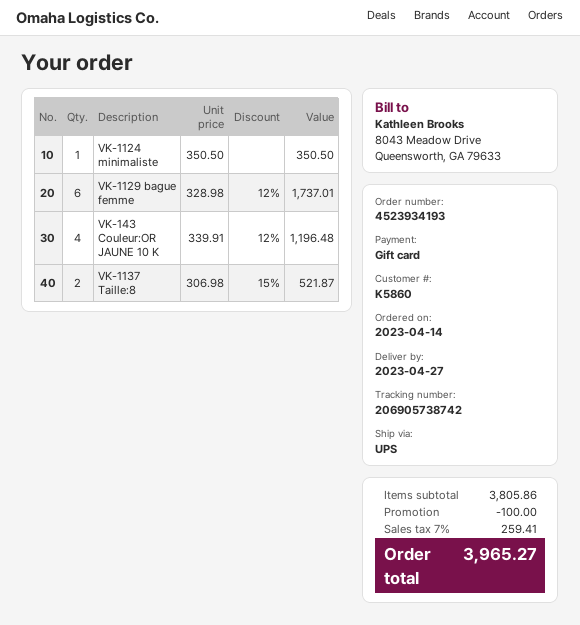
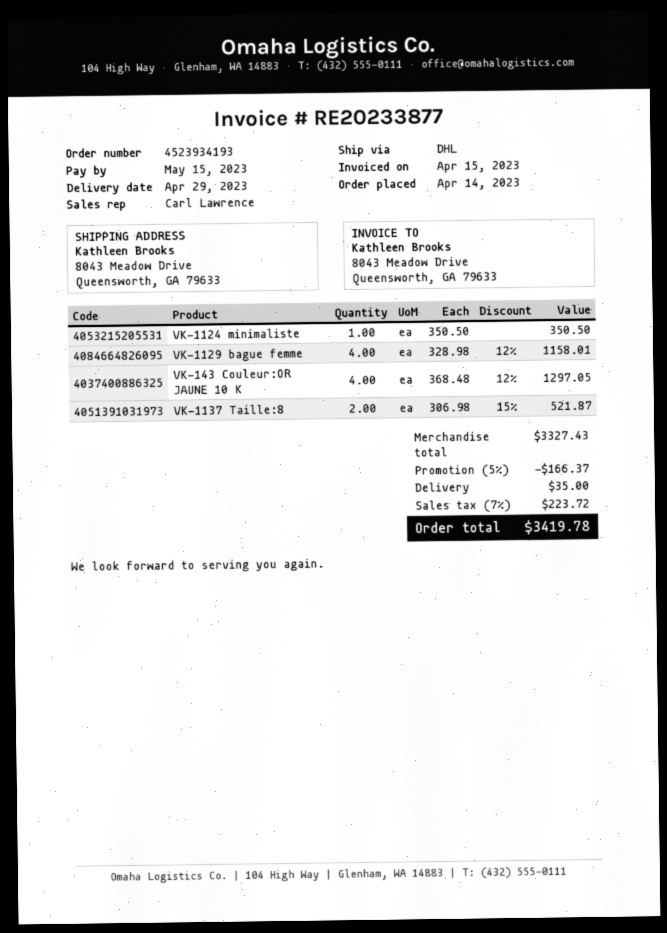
delivery date: 2023-04-27 -> 2023-04-29
shipping method: UPS -> DHL
VK-1129 bague femme: 6 x 328.98 - 12% = 1737.01 -> 4 x 328.98 - 12% = 1158.01
VK-143 Couleur:OR JAUNE 10 K: 4 x 339.91 - 12% = 1196.48 -> 4 x 368.48 - 12% = 1297.05
subtotal: 3805.86 -> 3327.43
discount: 100.00 -> 166.37
shipping: none -> 35.00
tax: 7% = 259.41 -> 7% = 223.72
total: 3965.27 -> 3419.78

